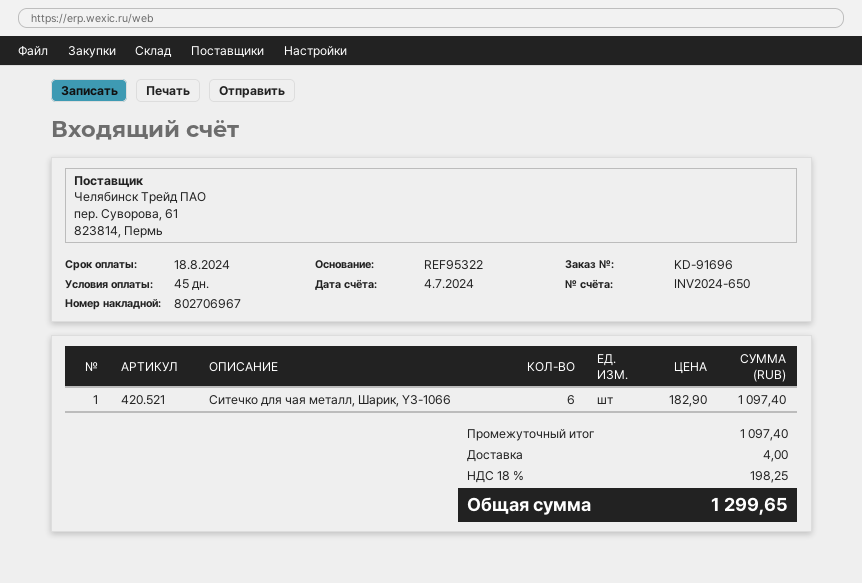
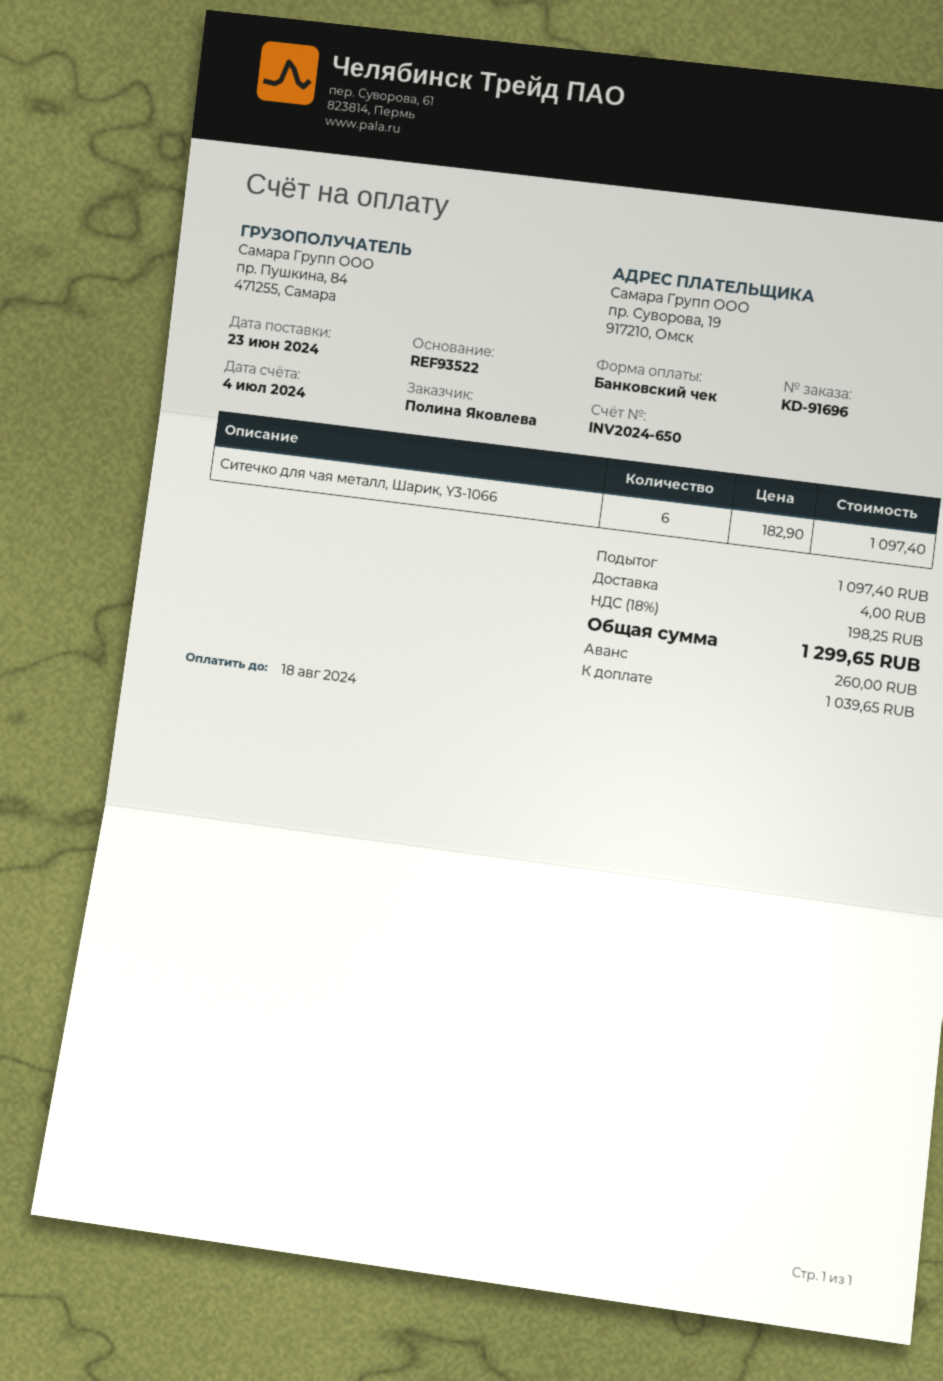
reference: REF95322 -> REF93522

